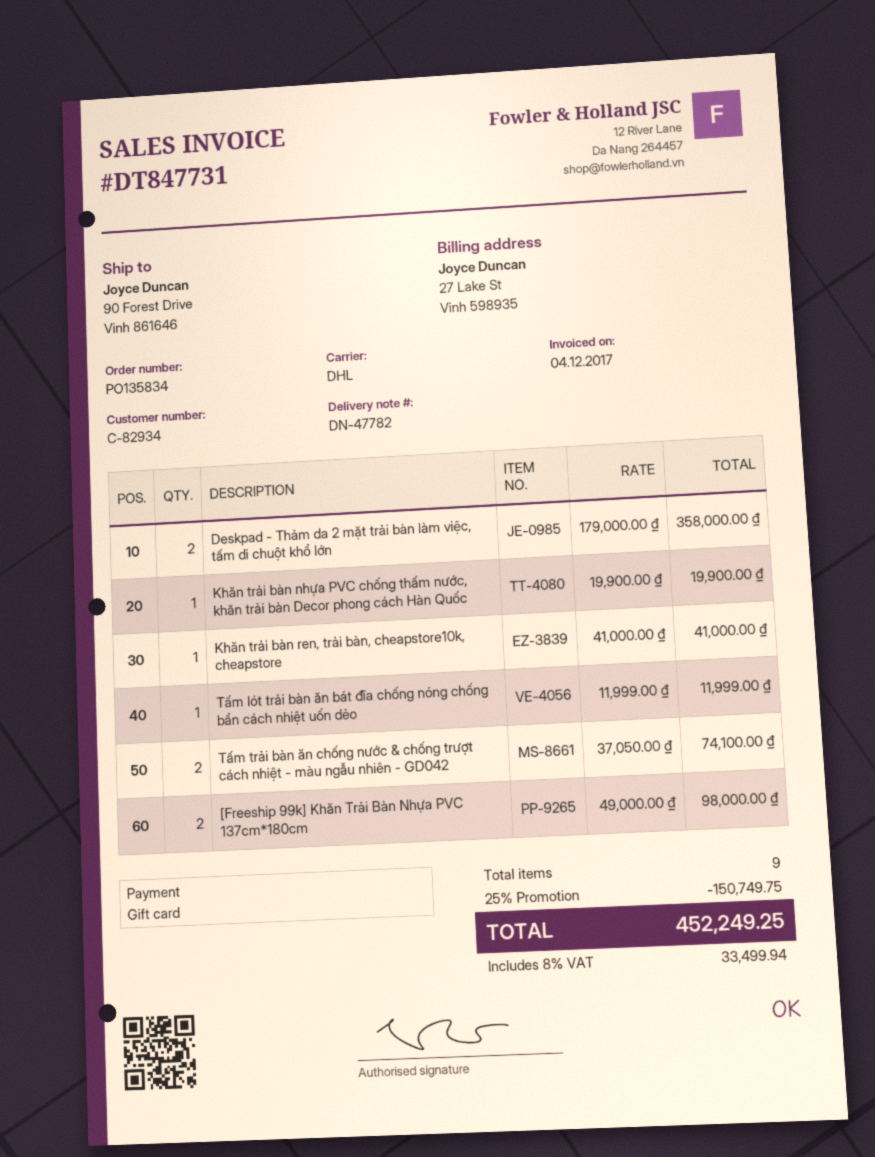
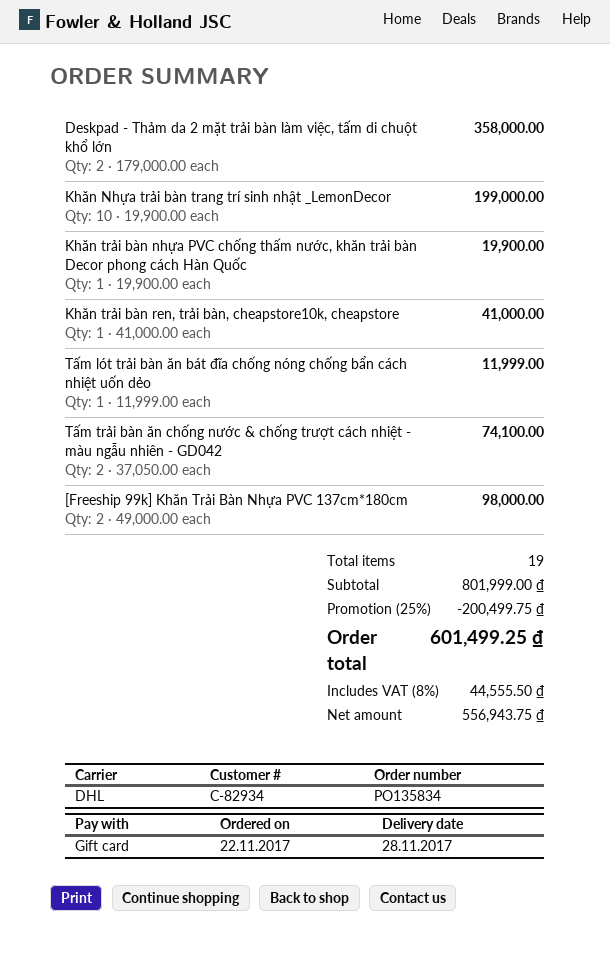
Khăn Nhựa trải bàn trang trí sinh nhật _LemonDecor: none -> 10 x 19900.00 = 199000.00
total quantity: 9 -> 19
discount: 25% = 150749.75 -> 25% = 200499.75
tax: 8% = 33499.94 -> 8% = 44555.50
total: 452249.25 -> 601499.25

